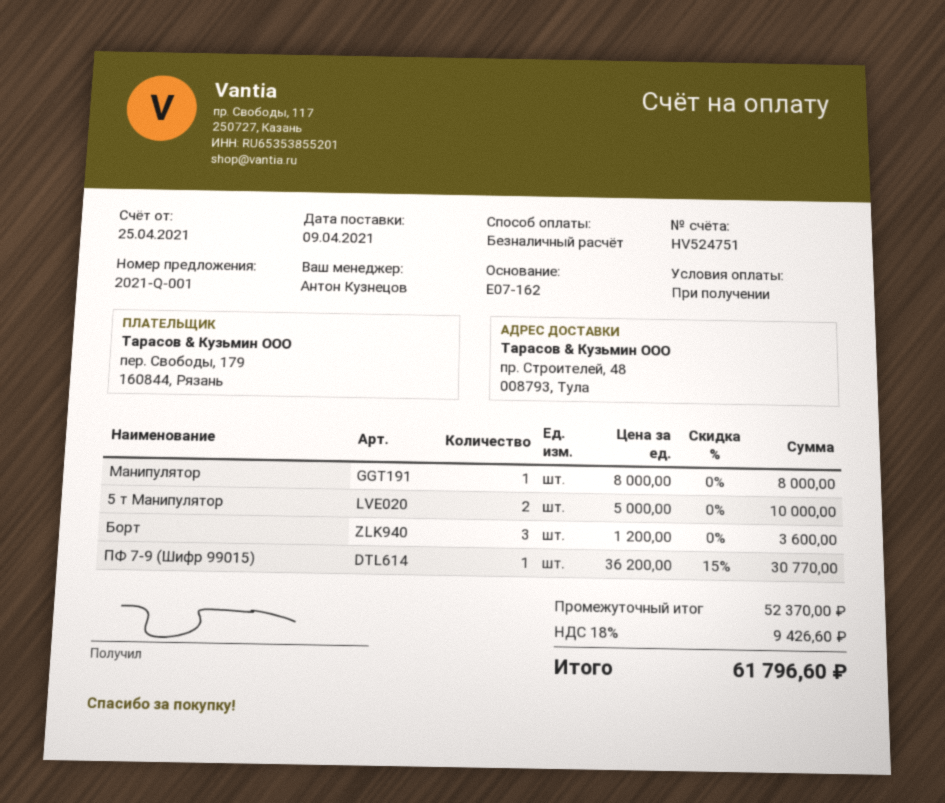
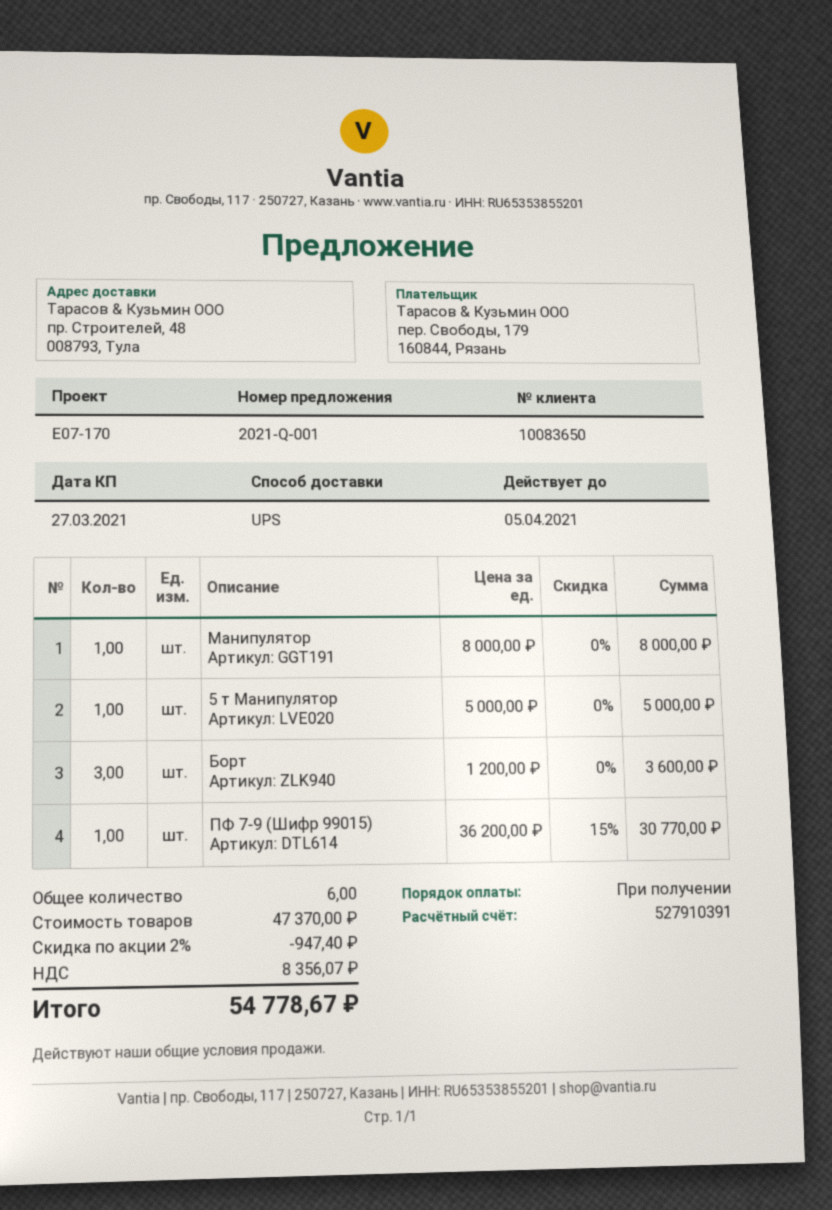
reference: E07-162 -> E07-170
5 т Манипулятор: 2 x 5000.00 = 10000.00 -> 1 x 5000.00 = 5000.00
subtotal: 52370.00 -> 47370.00
discount: none -> 2% = 947.40
tax: 9426.60 -> 8356.07
total: 61796.60 -> 54778.67

